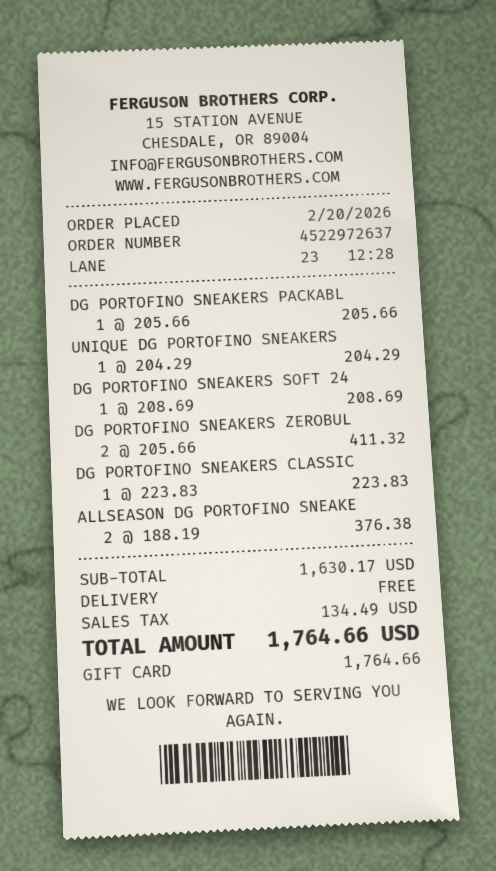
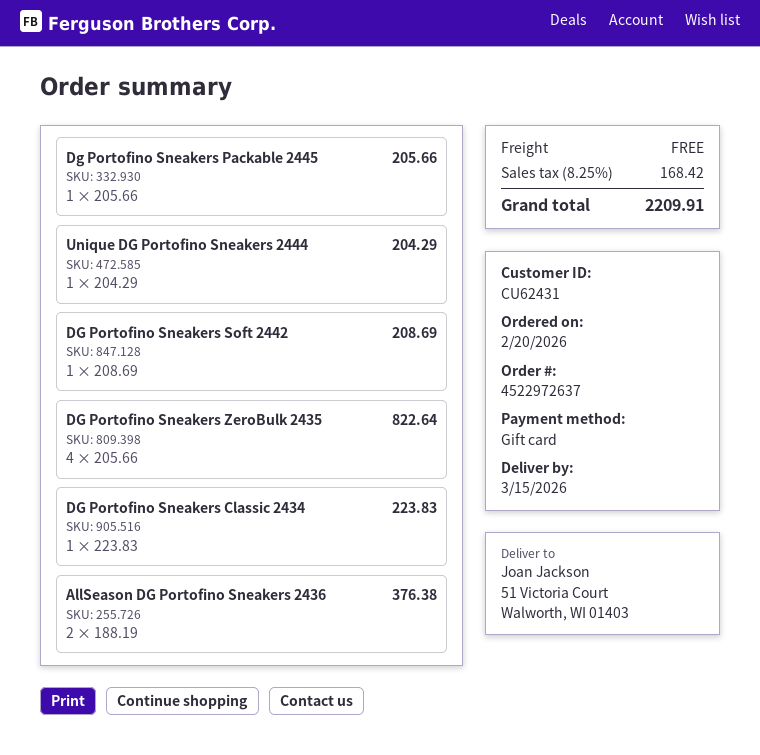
DG PORTOFINO SNEAKERS ZEROBUL: 2 x 205.66 = 411.32 -> 4 x 205.66 = 822.64
tax: 134.49 -> 168.42
total: 1764.66 -> 2209.91

